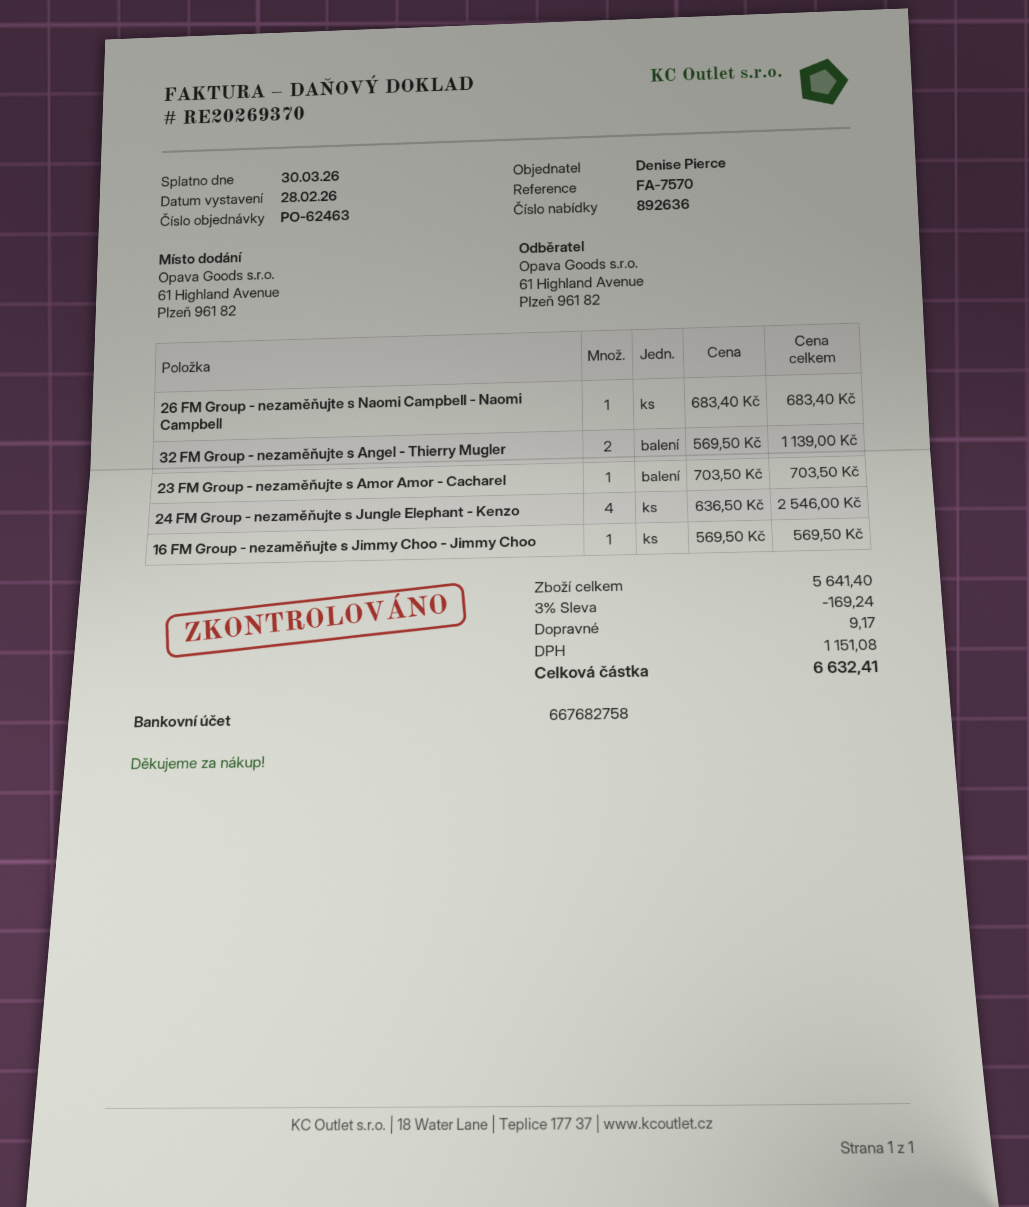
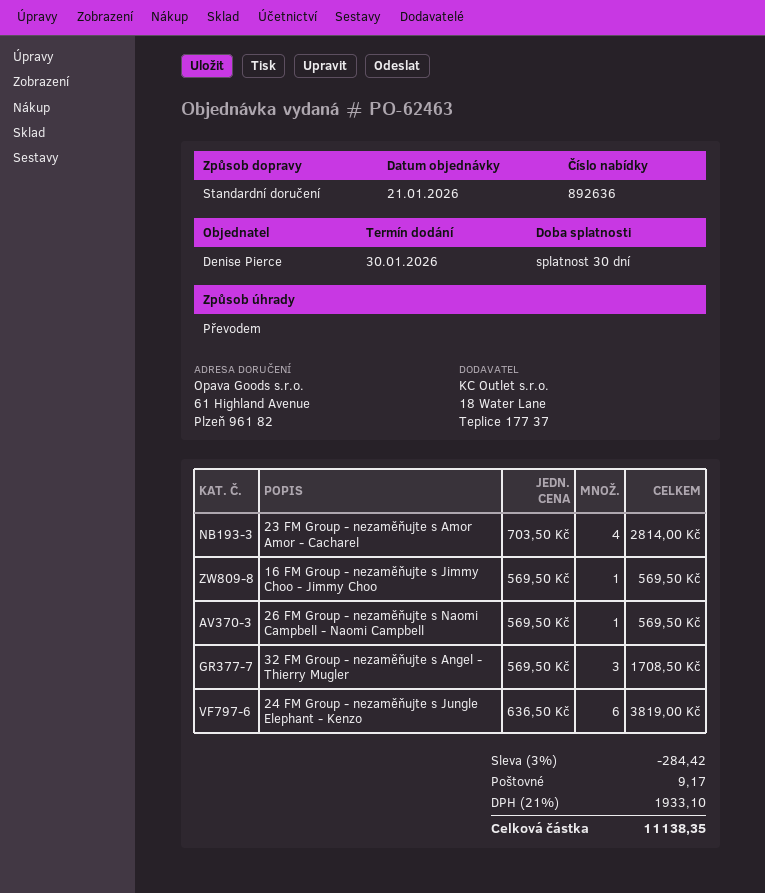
26 FM Group - nezaměňujte s Naomi Campbell - Naomi Campbell: 1 x 683.40 = 683.40 -> 1 x 569.50 = 569.50
32 FM Group - nezaměňujte s Angel - Thierry Mugler: 2 x 569.50 = 1139.00 -> 3 x 569.50 = 1708.50
23 FM Group - nezaměňujte s Amor Amor - Cacharel: 1 x 703.50 = 703.50 -> 4 x 703.50 = 2814.00
24 FM Group - nezaměňujte s Jungle Elephant - Kenzo: 4 x 636.50 = 2546.00 -> 6 x 636.50 = 3819.00
discount: 3% = 169.24 -> 3% = 284.42
tax: 1151.08 -> 1933.10
total: 6632.41 -> 11138.35

